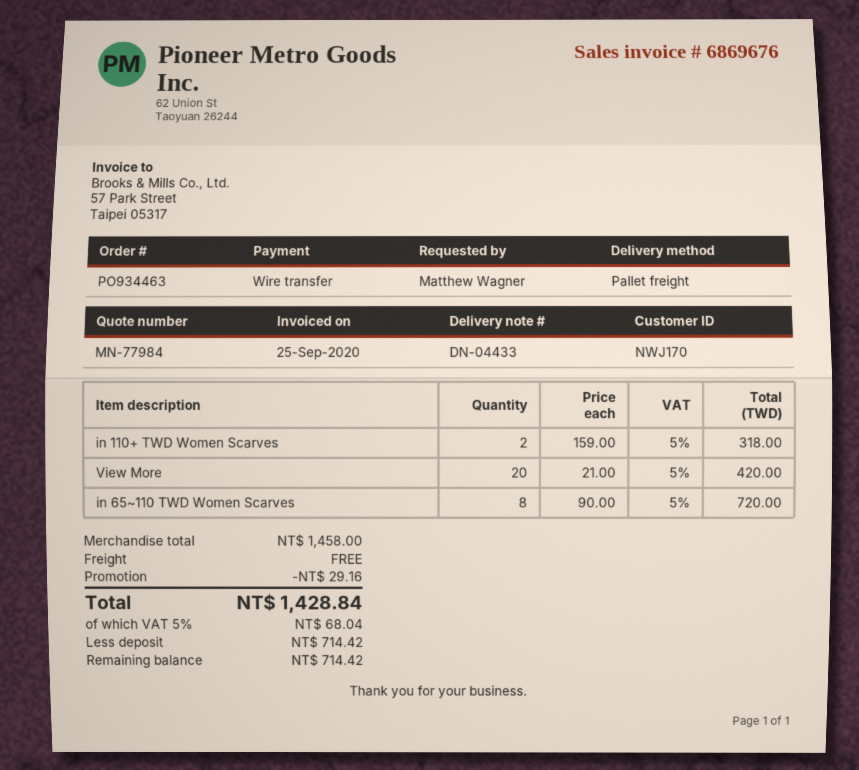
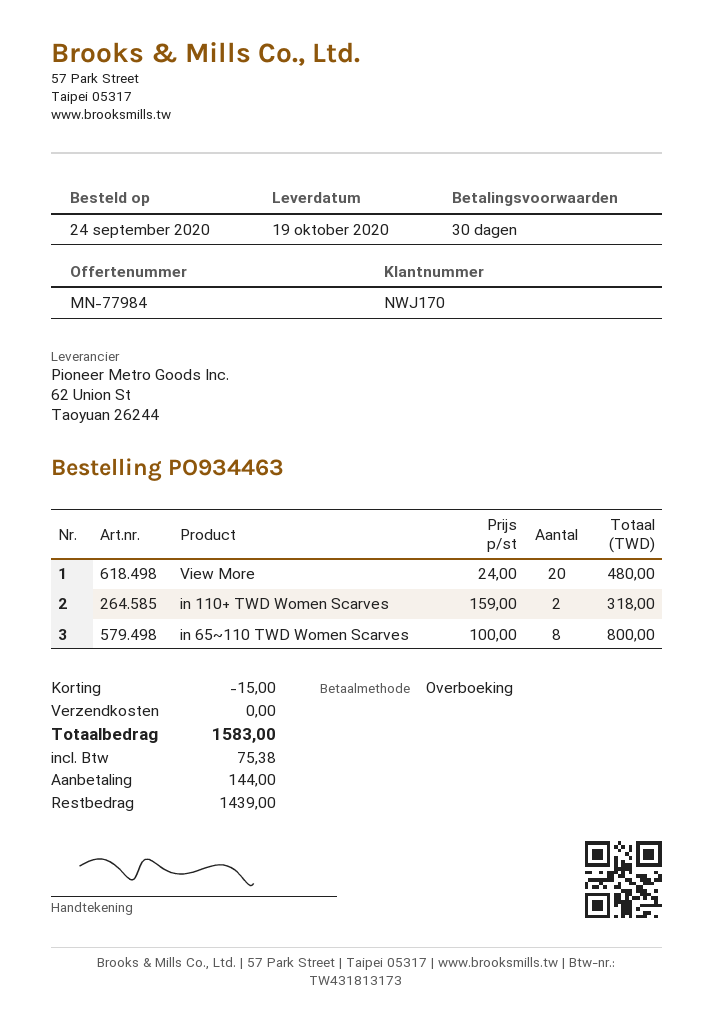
View More: 20 x 21.00 = 420.00 -> 20 x 24.00 = 480.00
in 65~110 TWD Women Scarves: 8 x 90.00 = 720.00 -> 8 x 100.00 = 800.00
discount: 29.16 -> 15.00
tax: 68.04 -> 75.38
total: 1428.84 -> 1583.00
deposit: 714.42 -> 144.00
balance: 714.42 -> 1439.00

